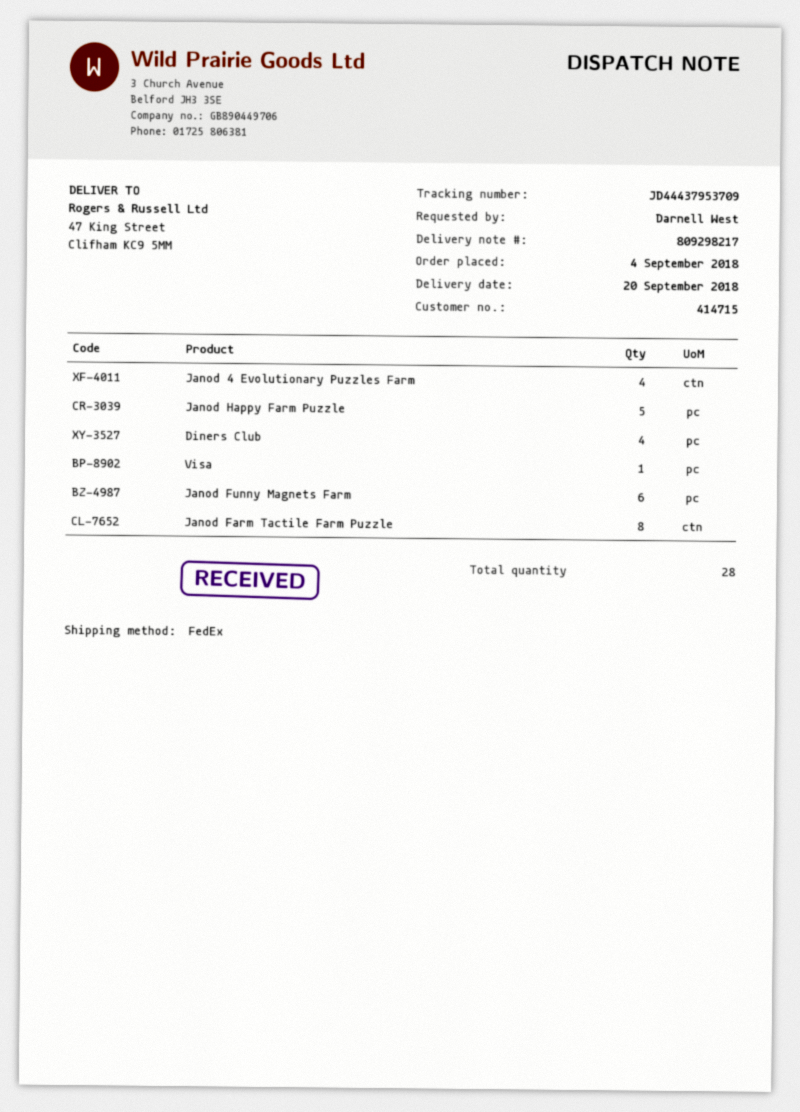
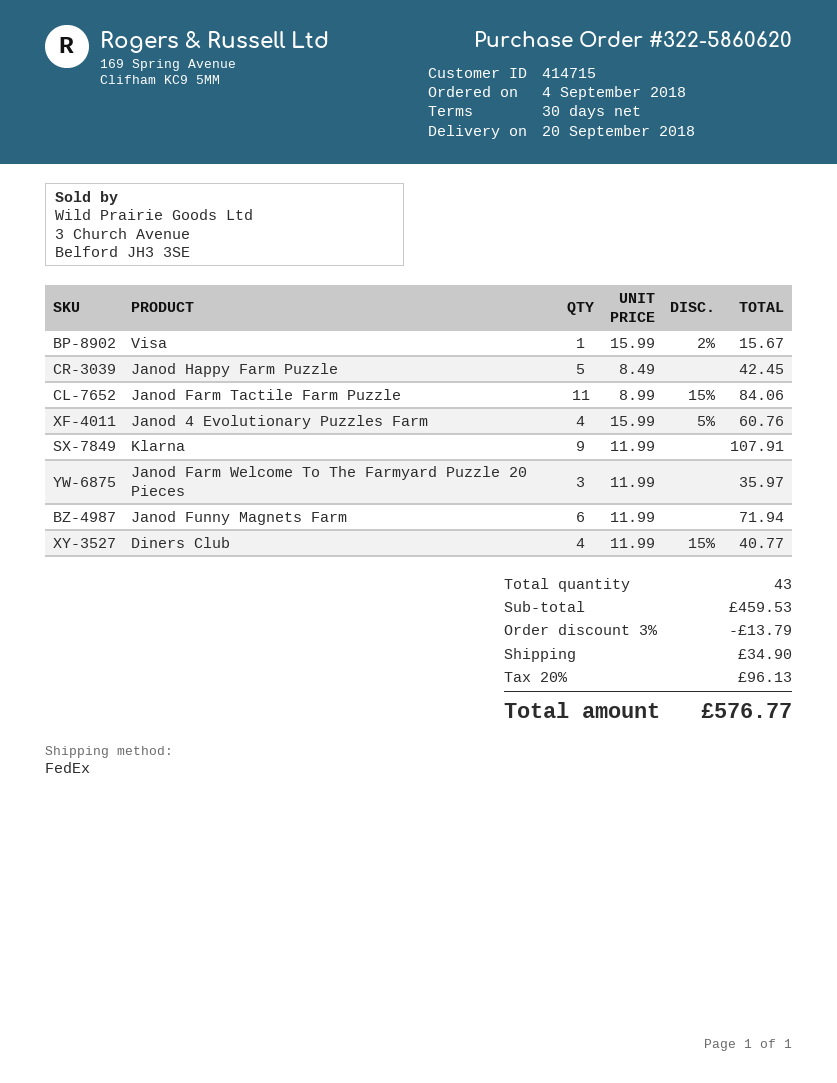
Janod Farm Tactile Farm Puzzle: 8 -> 11
Klarna: none -> 9
Janod Farm Welcome To The Farmyard Puzzle 20 Pieces: none -> 3
total quantity: 28 -> 43

